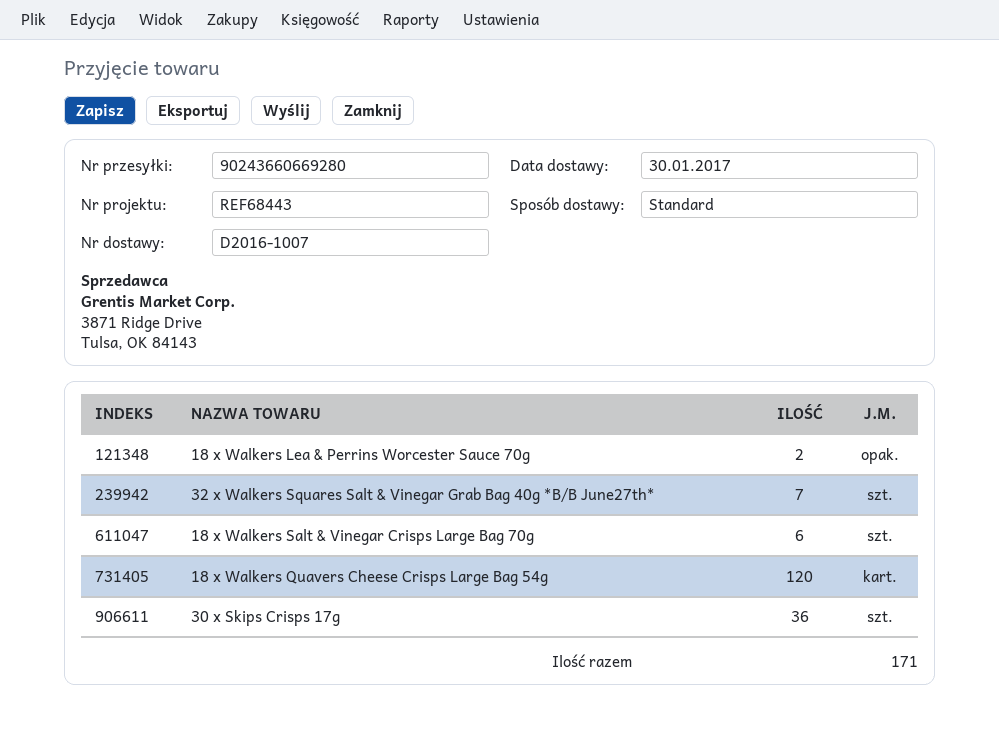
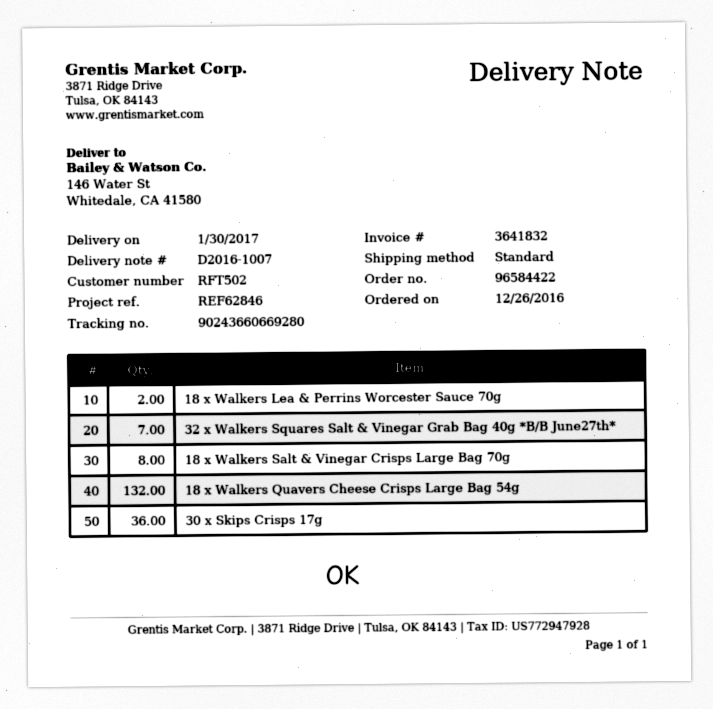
reference: REF68443 -> REF62846
18 x Walkers Salt & Vinegar Crisps Large Bag 70g: 6 -> 8
18 x Walkers Quavers Cheese Crisps Large Bag 54g: 120 -> 132

